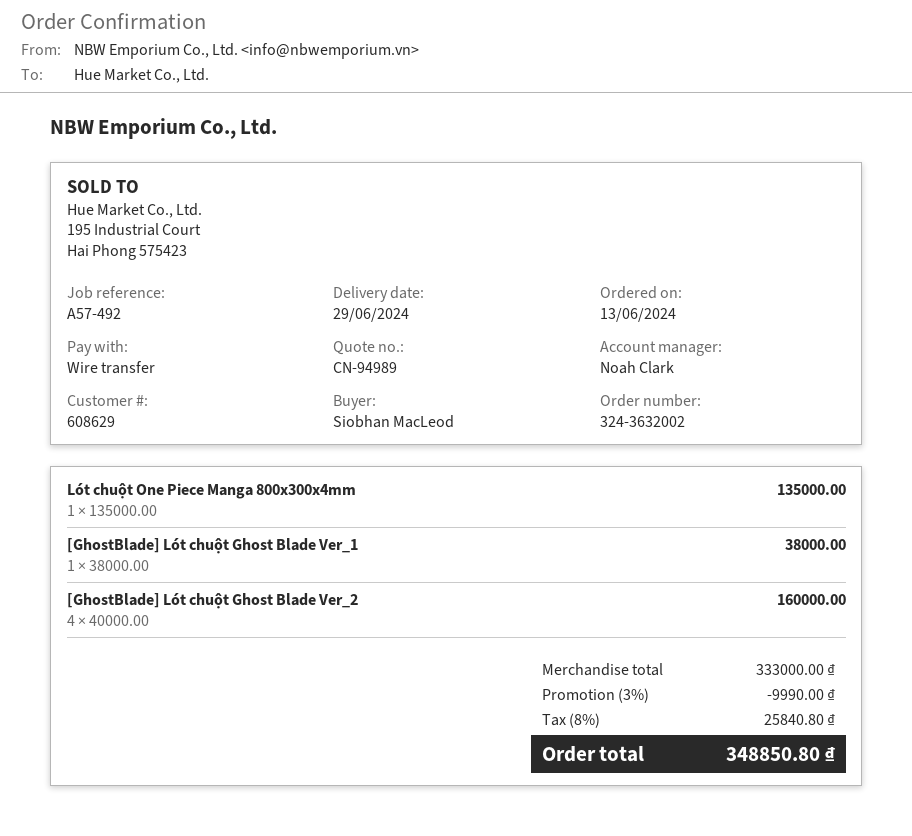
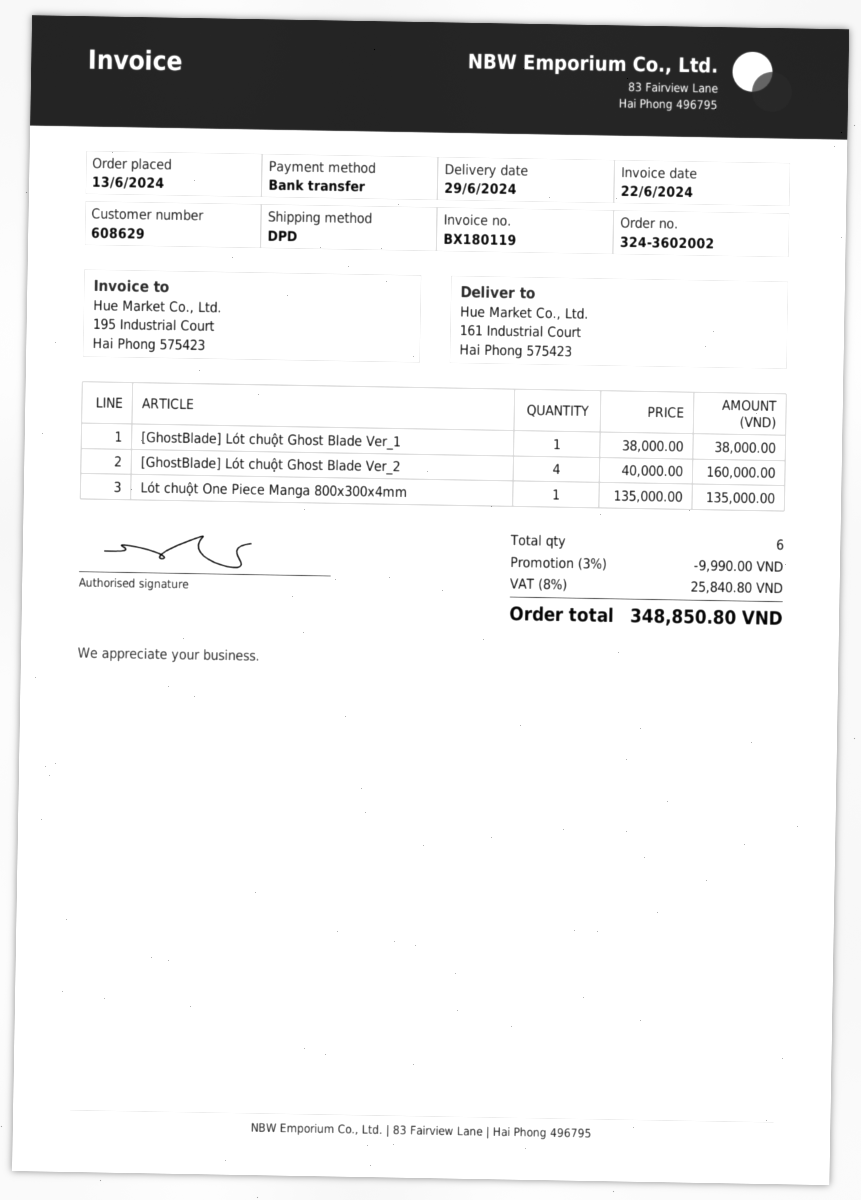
order number: 324-3632002 -> 324-3602002

